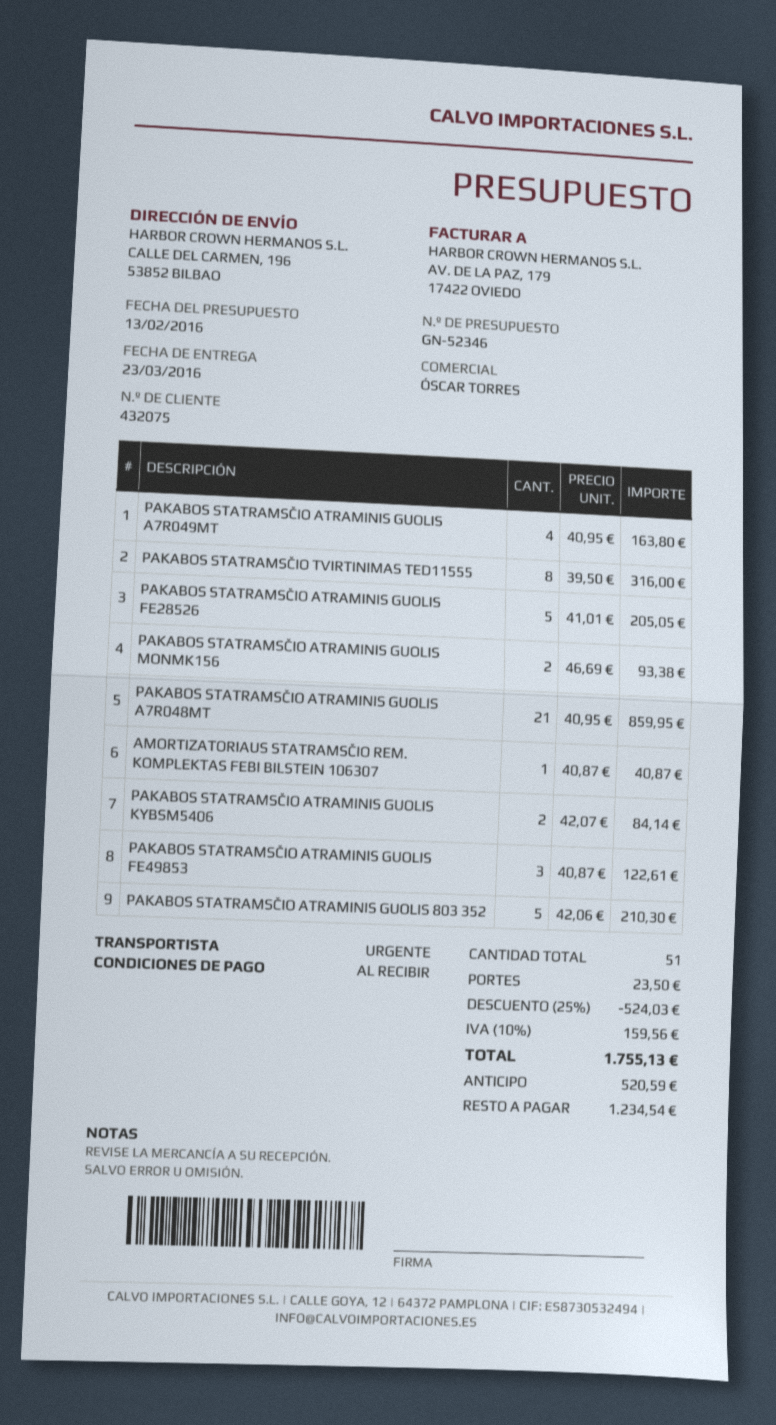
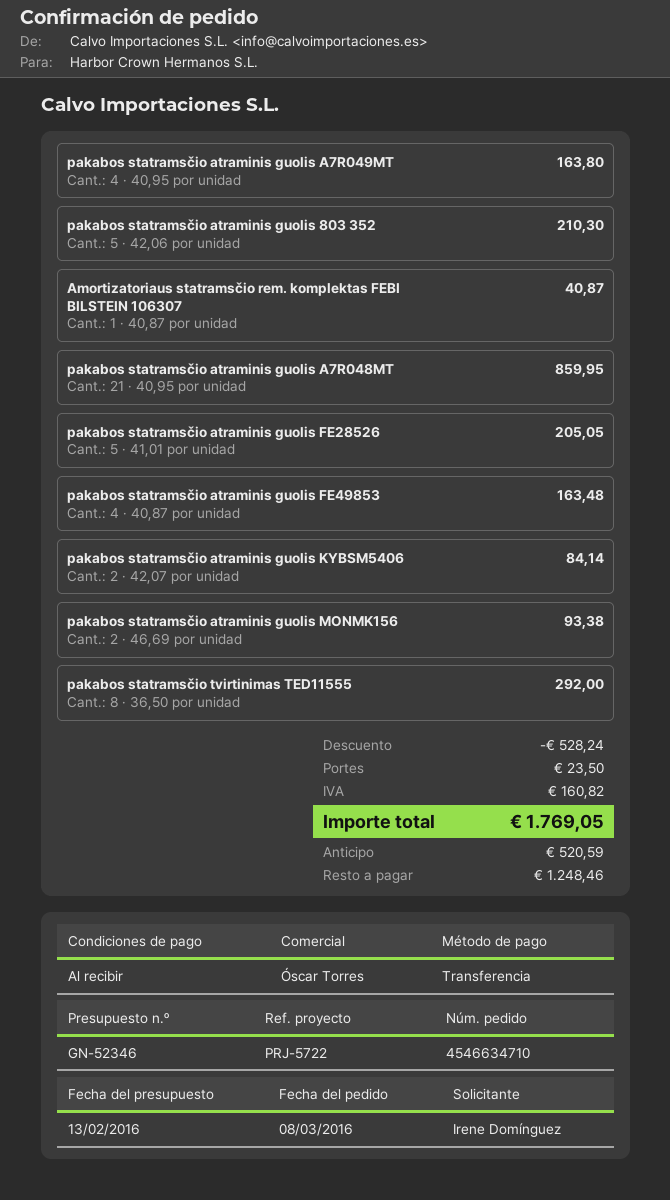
PAKABOS STATRAMSČIO TVIRTINIMAS TED11555: 8 x 39.50 = 316.00 -> 8 x 36.50 = 292.00
PAKABOS STATRAMSČIO ATRAMINIS GUOLIS FE49853: 3 x 40.87 = 122.61 -> 4 x 40.87 = 163.48
discount: 524.03 -> 528.24
tax: 159.56 -> 160.82
total: 1755.13 -> 1769.05
balance: 1234.54 -> 1248.46

